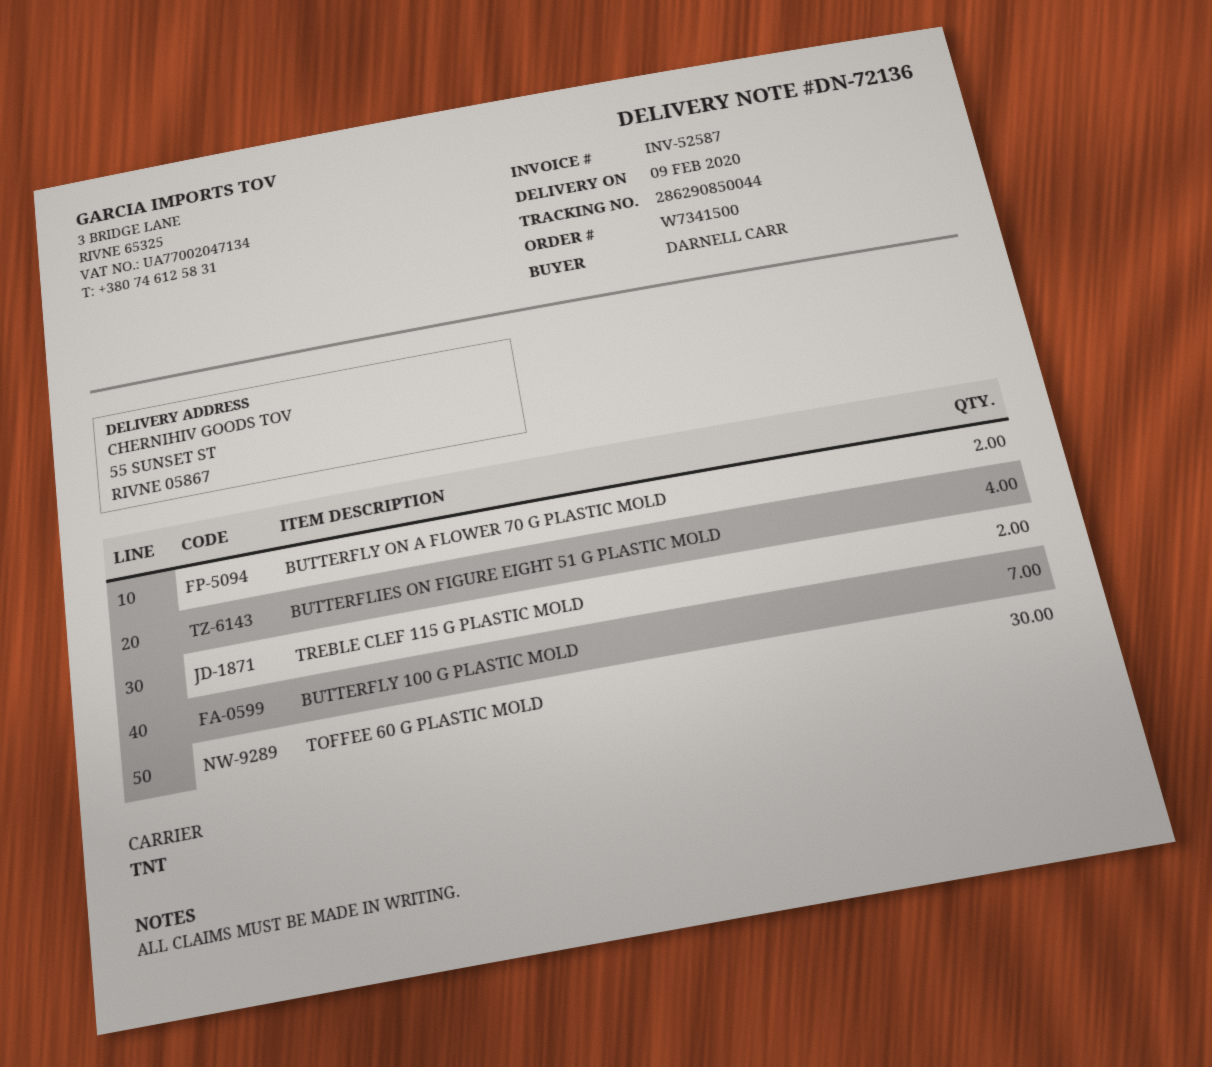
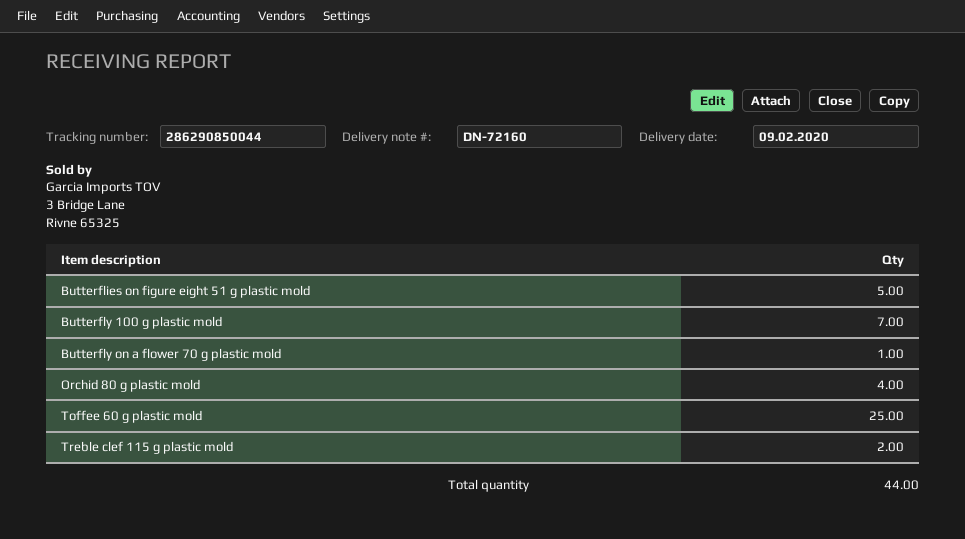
delivery note number: DN-72136 -> DN-72160
BUTTERFLY ON A FLOWER 70 G PLASTIC MOLD: 2 -> 1
BUTTERFLIES ON FIGURE EIGHT 51 G PLASTIC MOLD: 4 -> 5
TOFFEE 60 G PLASTIC MOLD: 30 -> 25
Orchid 80 g plastic mold: none -> 4

